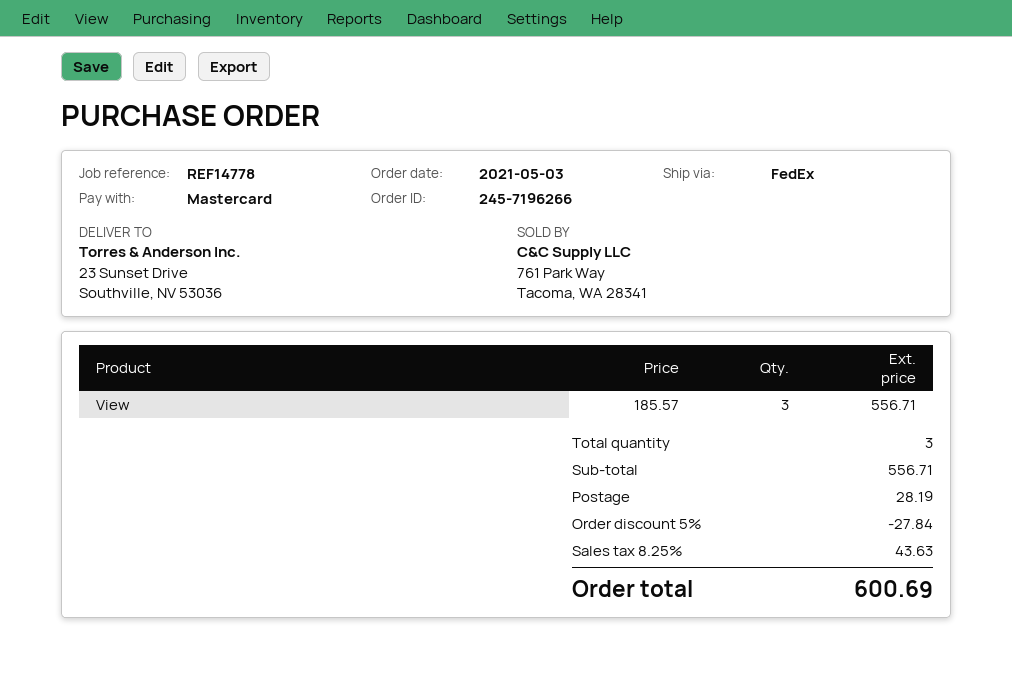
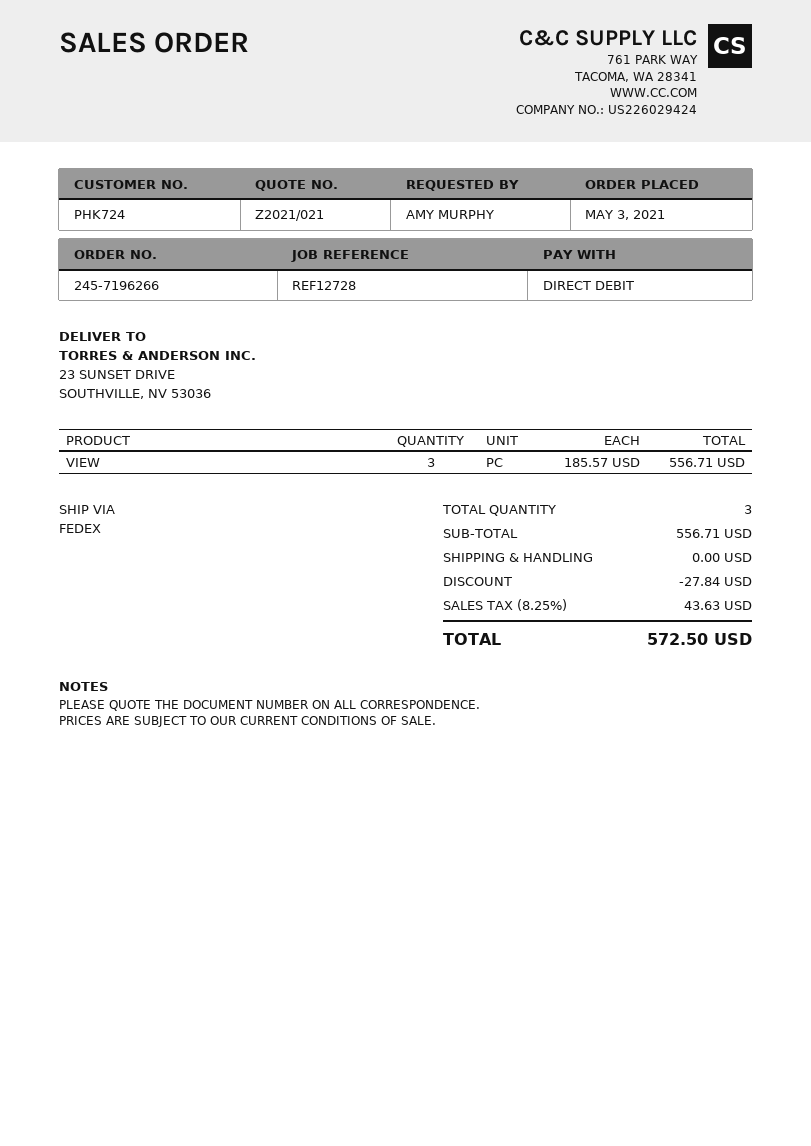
reference: REF14778 -> REF12728
payment method: Mastercard -> direct debit
shipping: 28.19 -> 0.00
total: 600.69 -> 572.50

